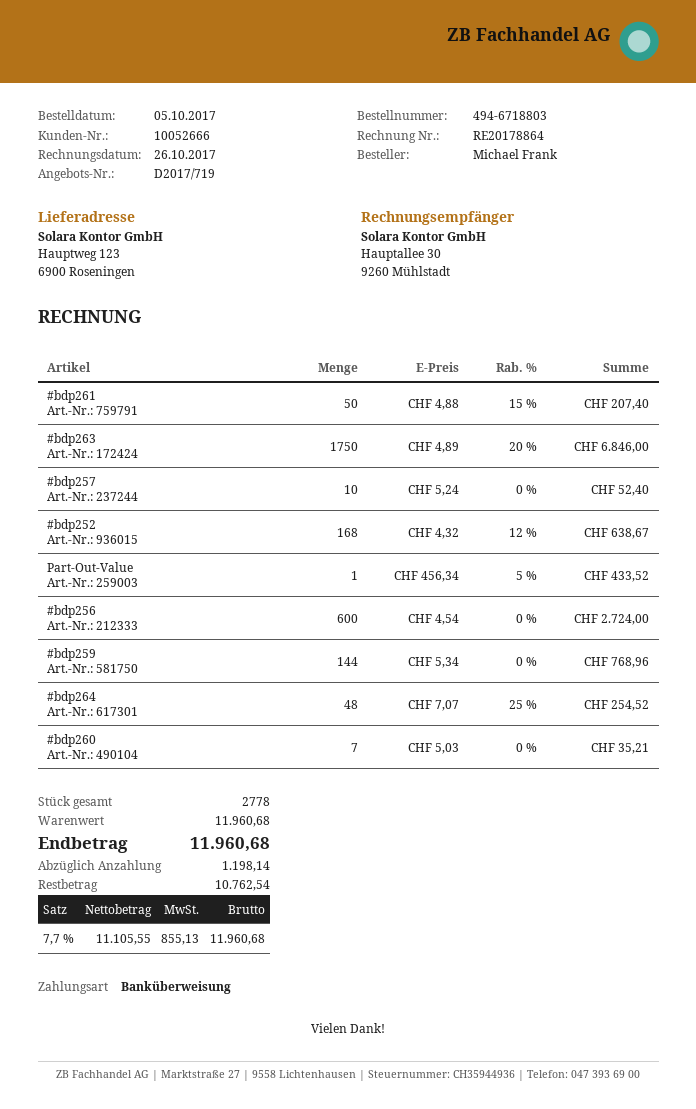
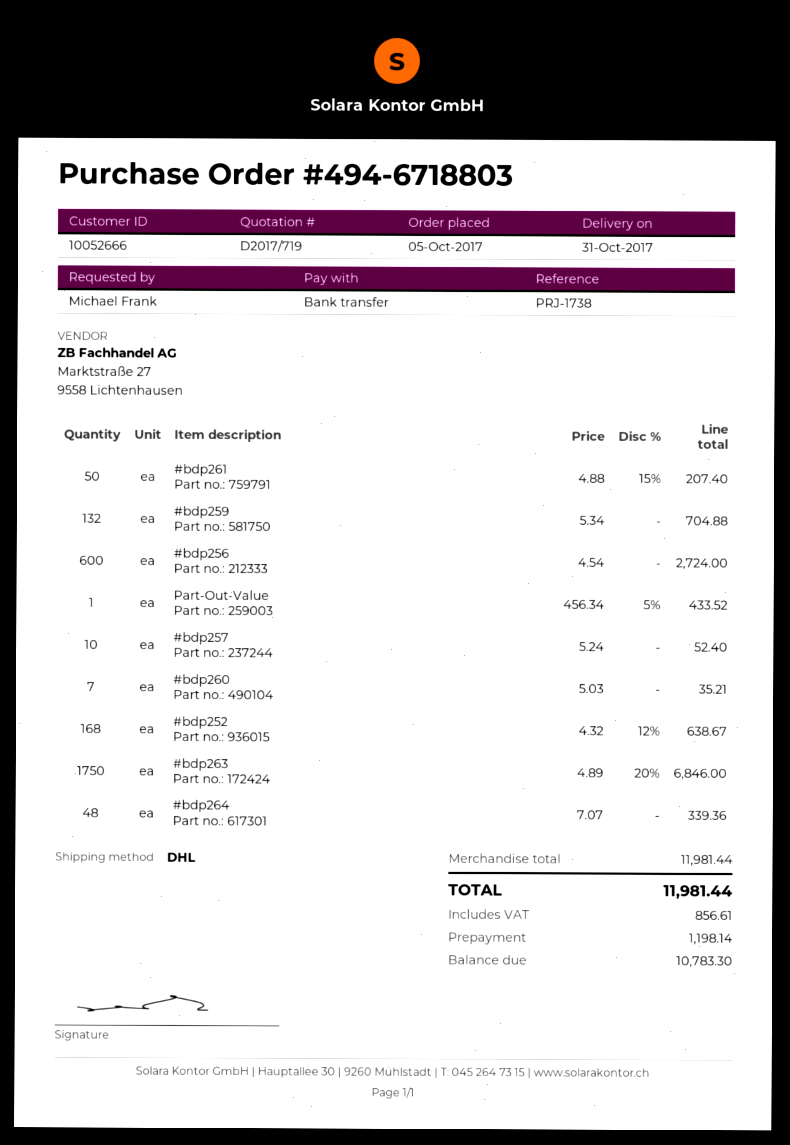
#bdp259: 144 x 5.34 = 768.96 -> 132 x 5.34 = 704.88
#bdp264: 48 x 7.07 - 25% = 254.52 -> 48 x 7.07 = 339.36
subtotal: 11960.68 -> 11981.44
tax: 855.13 -> 856.61
total: 11960.68 -> 11981.44
balance: 10762.54 -> 10783.30

